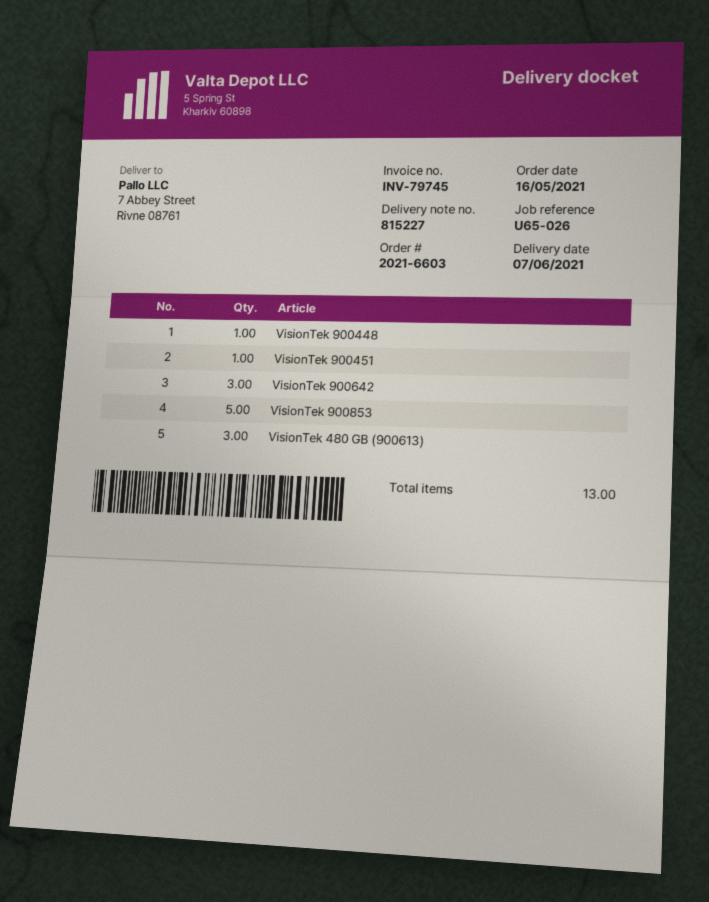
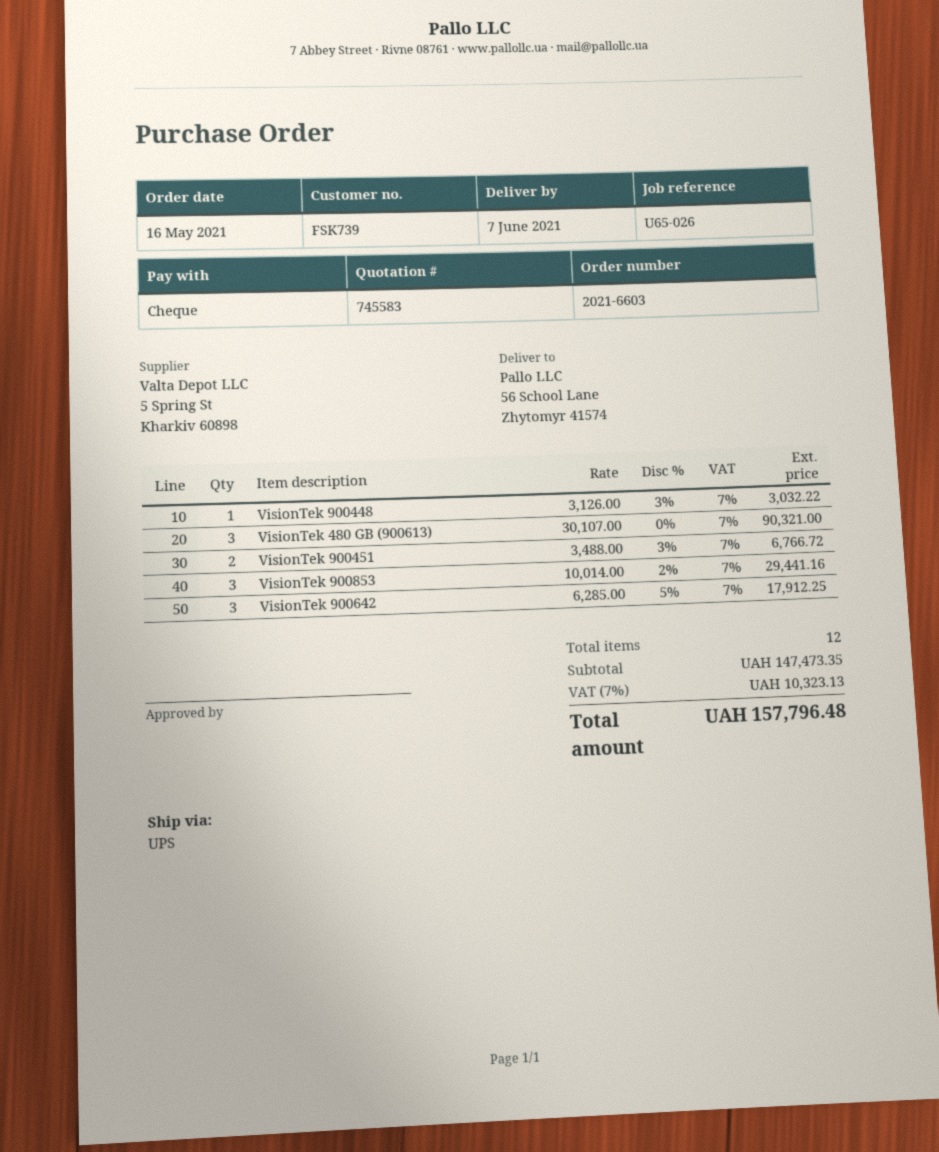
ship to: 7 Abbey Street, Rivne 08761 -> 56 School Lane, Zhytomyr 41574
VisionTek 900451: 1 -> 2
VisionTek 900853: 5 -> 3
total quantity: 13 -> 12

